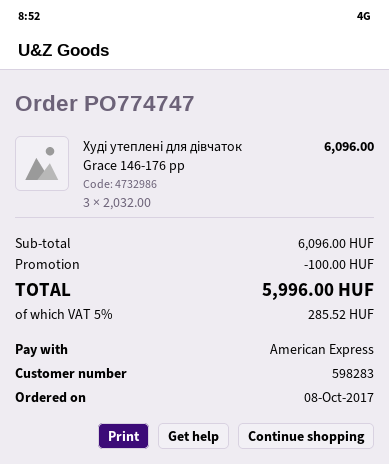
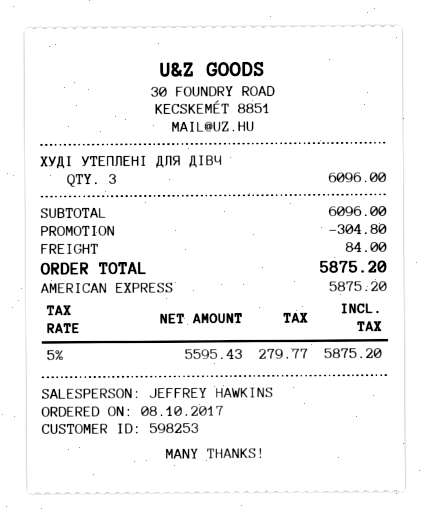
customer number: 598283 -> 598253
discount: 100.00 -> 304.80
shipping: none -> 84.00
tax: 5% = 285.52 -> 5% = 279.77
total: 5996.00 -> 5875.20

